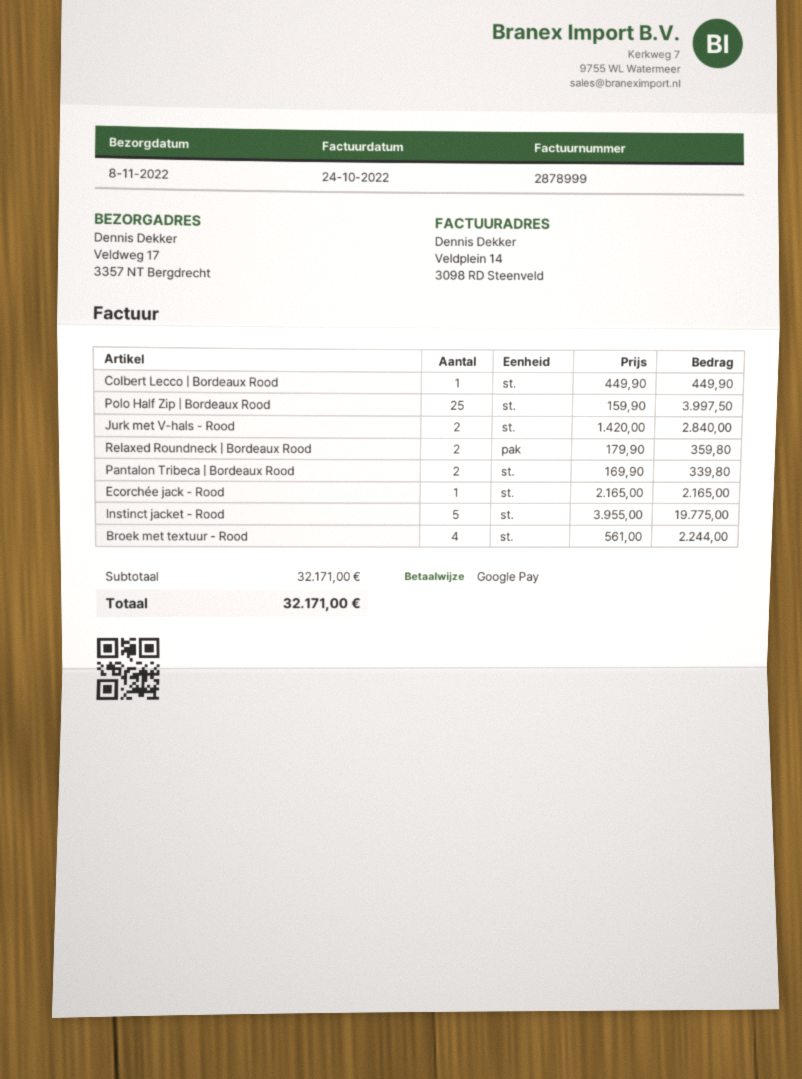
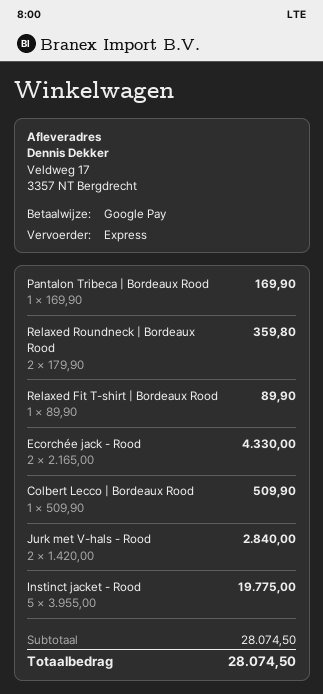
Colbert Lecco | Bordeaux Rood: 1 x 449.90 = 449.90 -> 1 x 509.90 = 509.90
Polo Half Zip | Bordeaux Rood: 25 x 159.90 = 3997.50 -> none
Pantalon Tribeca | Bordeaux Rood: 2 x 169.90 = 339.80 -> 1 x 169.90 = 169.90
Ecorchée jack - Rood: 1 x 2165.00 = 2165.00 -> 2 x 2165.00 = 4330.00
Broek met textuur - Rood: 4 x 561.00 = 2244.00 -> none
Relaxed Fit T-shirt | Bordeaux Rood: none -> 1 x 89.90 = 89.90
subtotal: 32171.00 -> 28074.50
total: 32171.00 -> 28074.50

